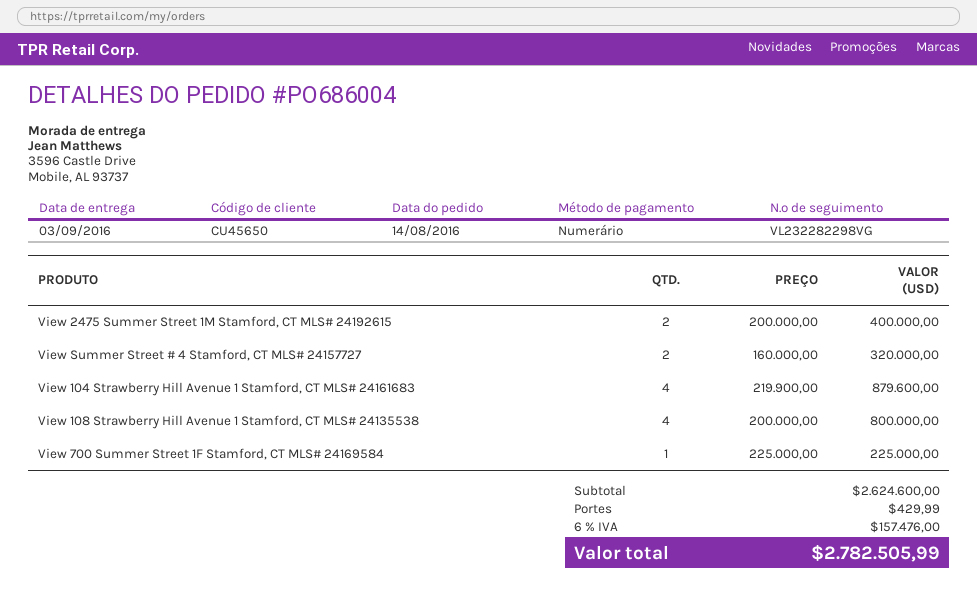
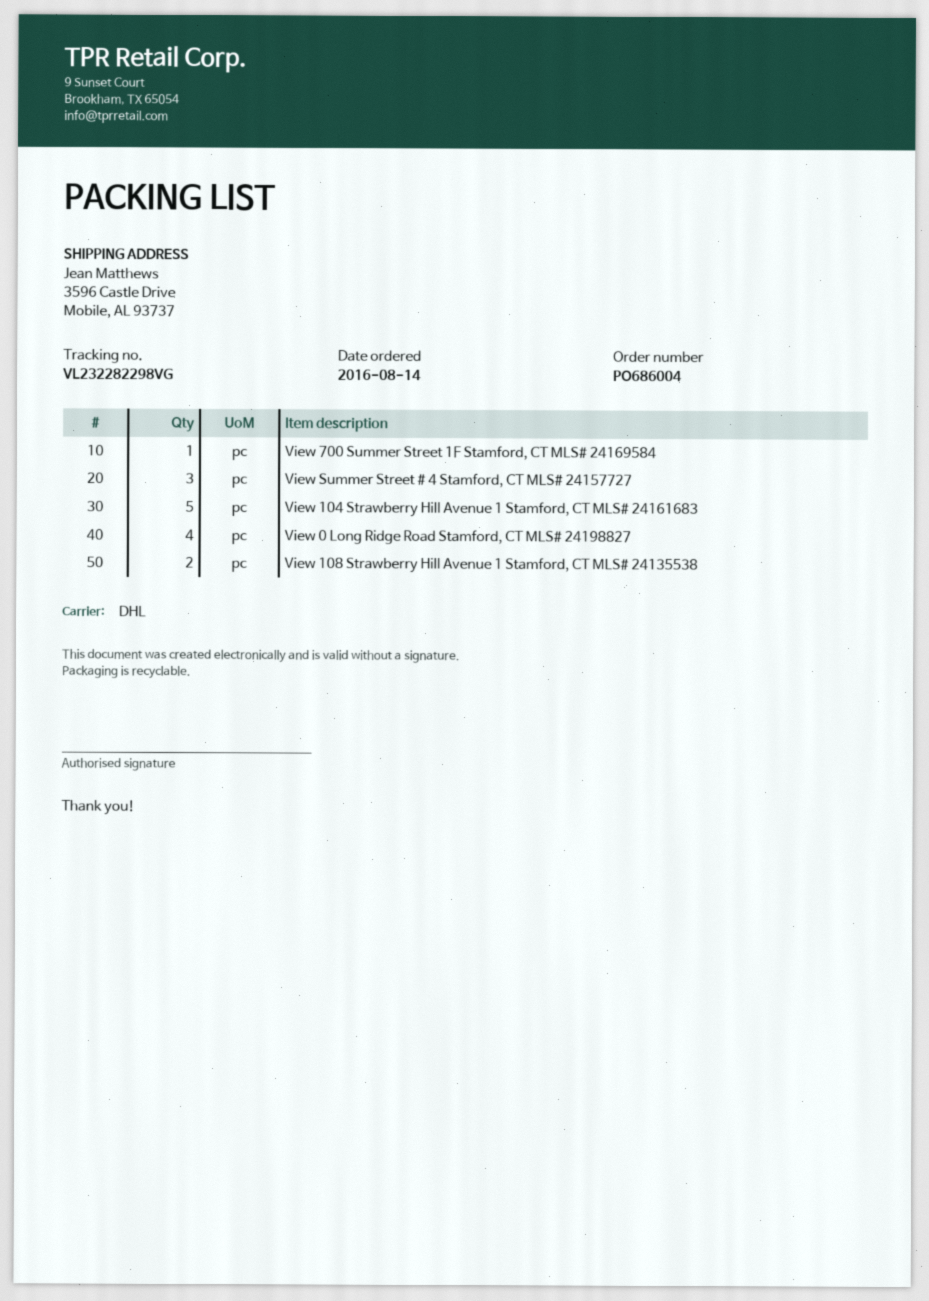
View 2475 Summer Street 1M Stamford, CT MLS# 24192615: 2 -> none
View Summer Street # 4 Stamford, CT MLS# 24157727: 2 -> 3
View 104 Strawberry Hill Avenue 1 Stamford, CT MLS# 24161683: 4 -> 5
View 108 Strawberry Hill Avenue 1 Stamford, CT MLS# 24135538: 4 -> 2
View 0 Long Ridge Road Stamford, CT MLS# 24198827: none -> 4

